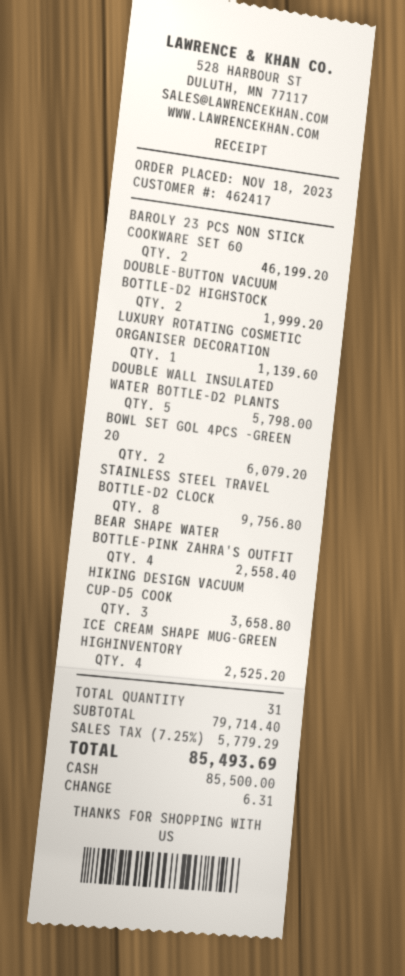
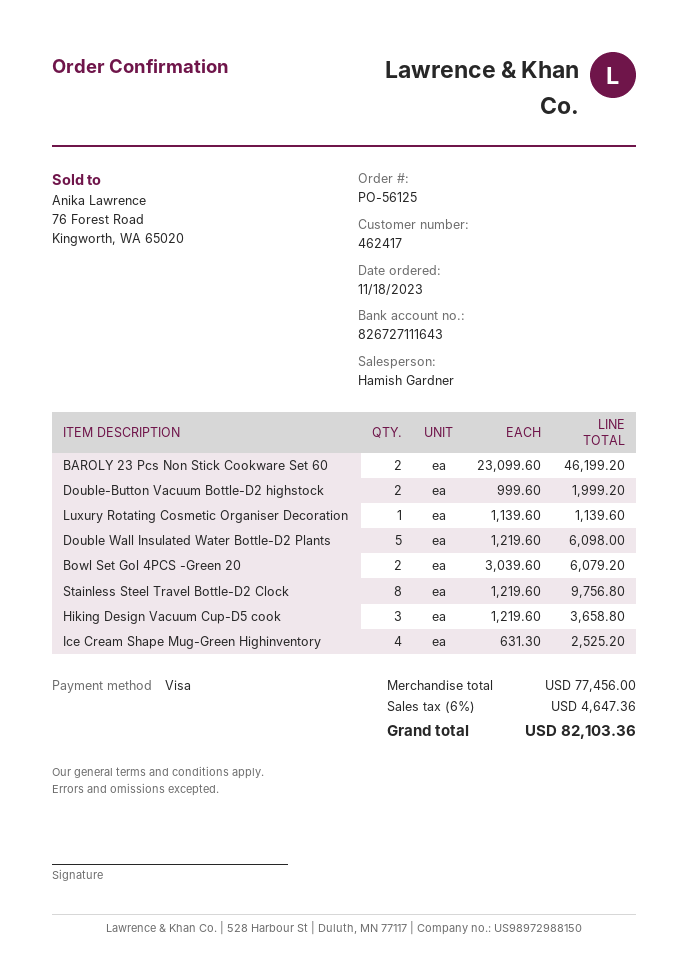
payment method: cash -> Visa
DOUBLE WALL INSULATED WATER BOTTLE-D2 PLANTS: 5 for 5798.00 -> 5 for 6098.00
BEAR SHAPE WATER BOTTLE-PINK ZAHRA'S OUTFIT: 4 for 2558.40 -> none
subtotal: 79714.40 -> 77456.00
tax: 7.25% = 5779.29 -> 6% = 4647.36
total: 85493.69 -> 82103.36

